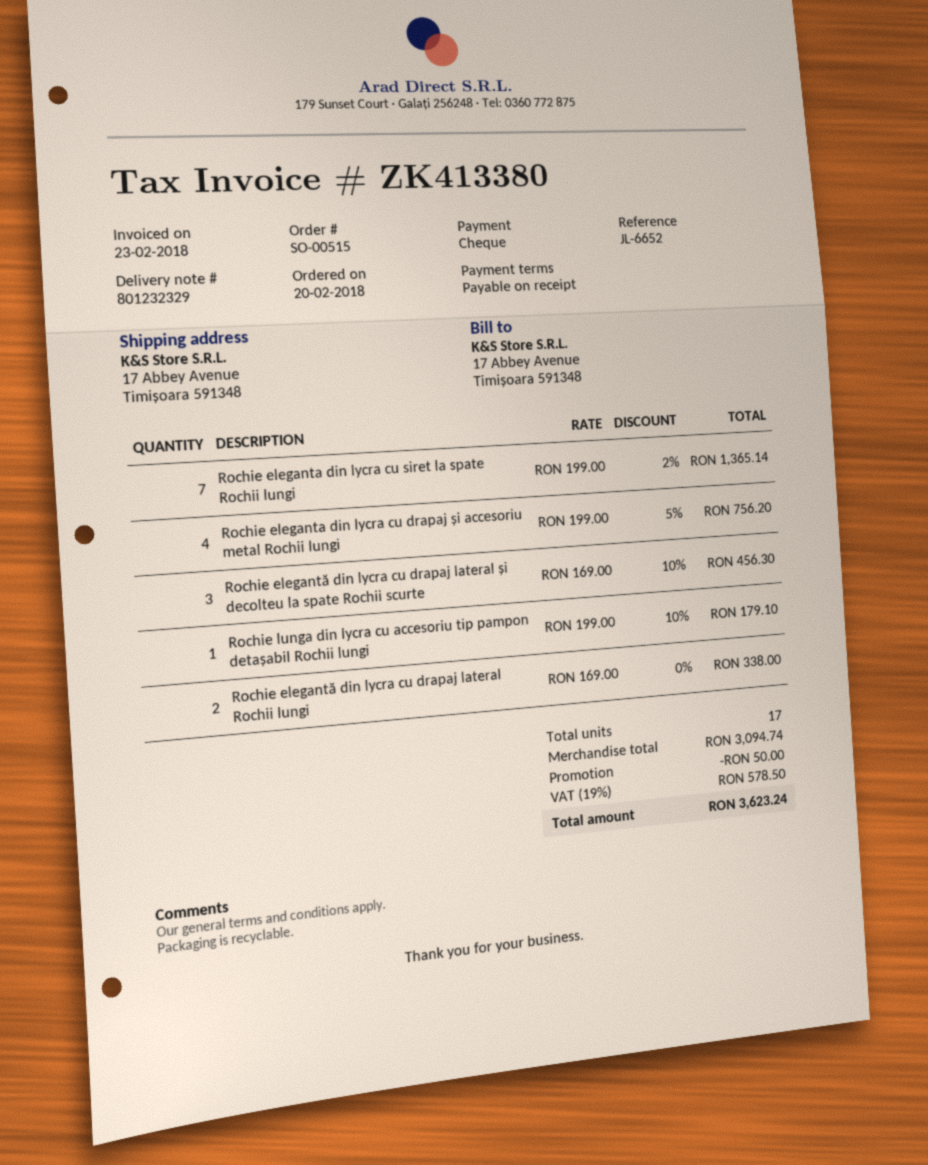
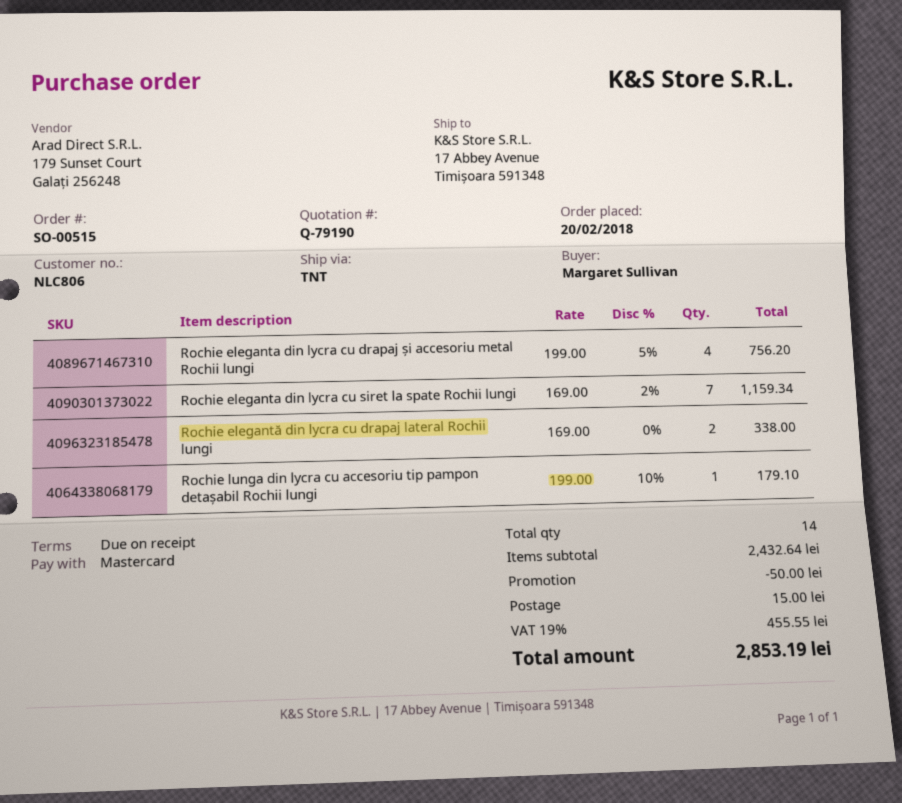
payment method: cheque -> Mastercard
Rochie eleganta din lycra cu siret la spate Rochii lungi: 7 x 199.00 - 2% = 1365.14 -> 7 x 169.00 - 2% = 1159.34
Rochie elegantă din lycra cu drapaj lateral și decolteu la spate Rochii scurte: 3 x 169.00 - 10% = 456.30 -> none
total quantity: 17 -> 14
subtotal: 3094.74 -> 2432.64
shipping: none -> 15.00
tax: 19% = 578.50 -> 19% = 455.55
total: 3623.24 -> 2853.19

